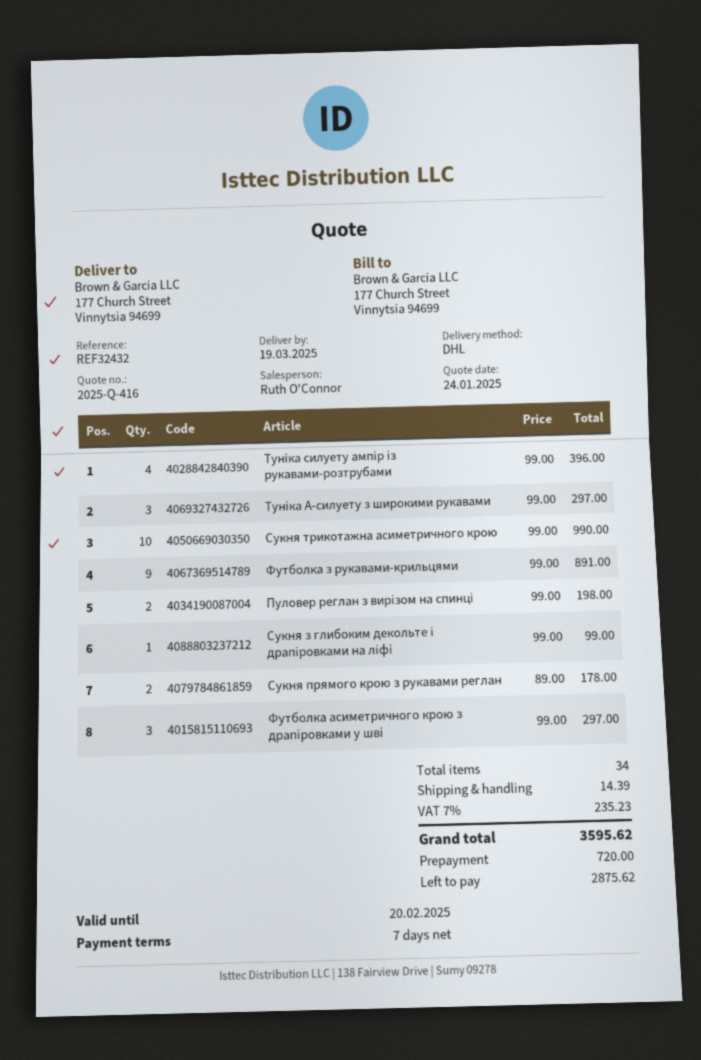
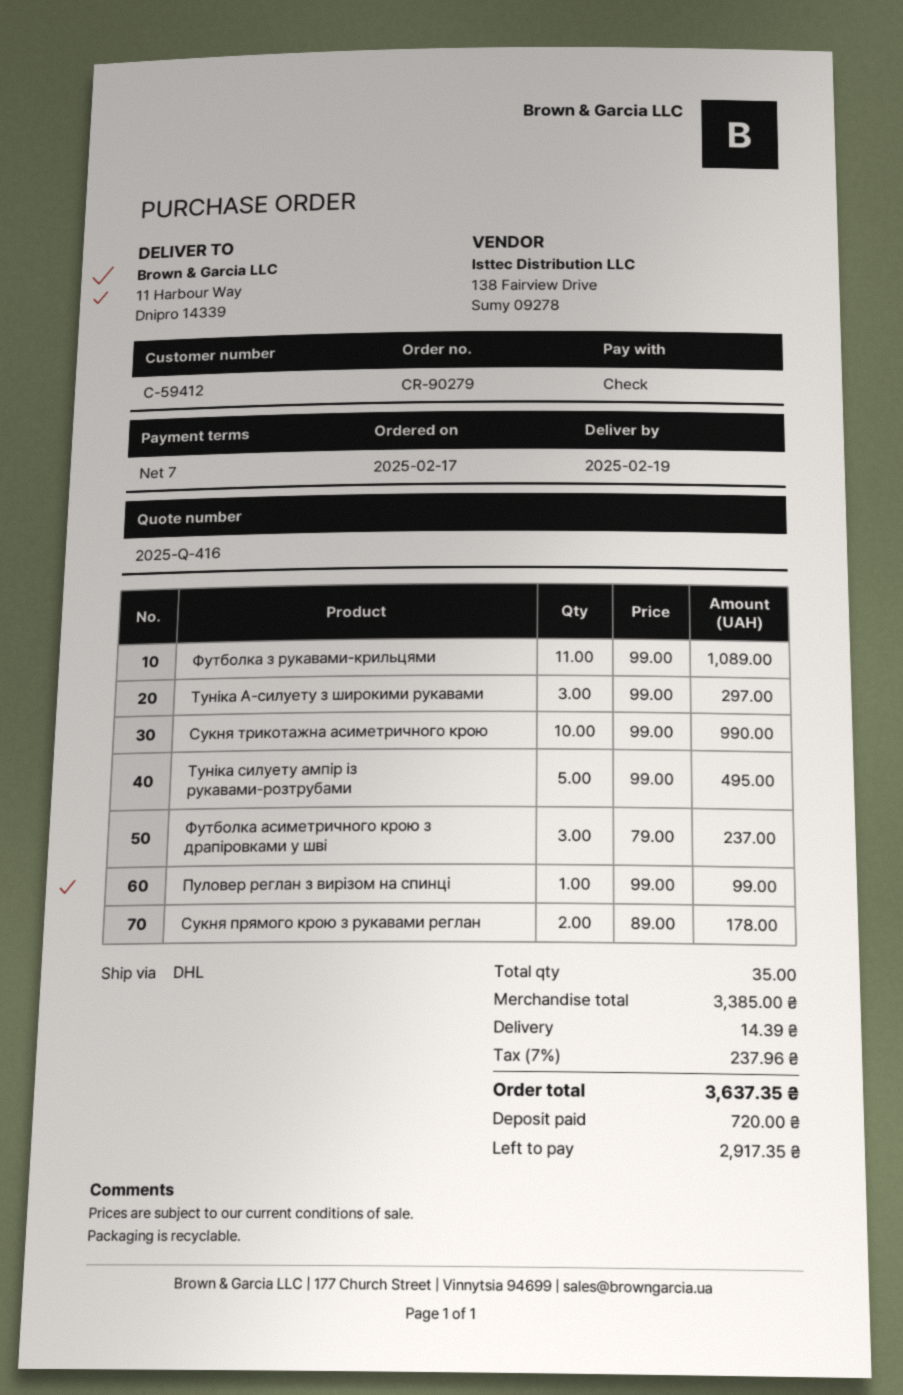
delivery date: 2025-03-19 -> 2025-02-19
ship to: 177 Church Street, Vinnytsia 94699 -> 11 Harbour Way, Dnipro 14339
Туніка силуету ампір із рукавами-розтрубами: 4 x 99.00 = 396.00 -> 5 x 99.00 = 495.00
Футболка з рукавами-крильцями: 9 x 99.00 = 891.00 -> 11 x 99.00 = 1089.00
Пуловер реглан з вирізом на спинці: 2 x 99.00 = 198.00 -> 1 x 99.00 = 99.00
Сукня з глибоким декольте і драпіровками на ліфі: 1 x 99.00 = 99.00 -> none
Футболка асиметричного крою з драпіровками у шві: 3 x 99.00 = 297.00 -> 3 x 79.00 = 237.00
total quantity: 34 -> 35
tax: 7% = 235.23 -> 7% = 237.96
total: 3595.62 -> 3637.35
balance: 2875.62 -> 2917.35

